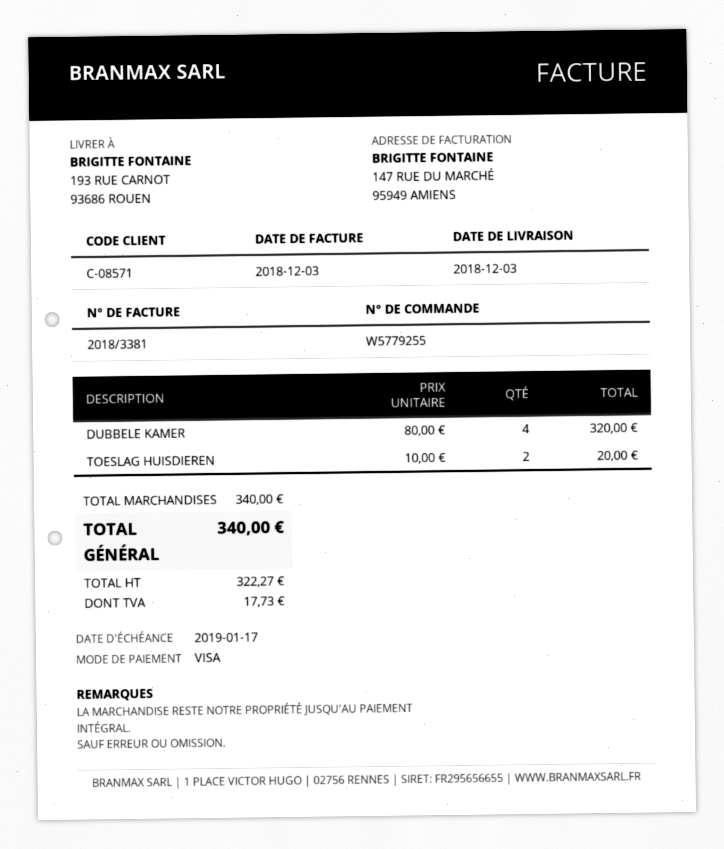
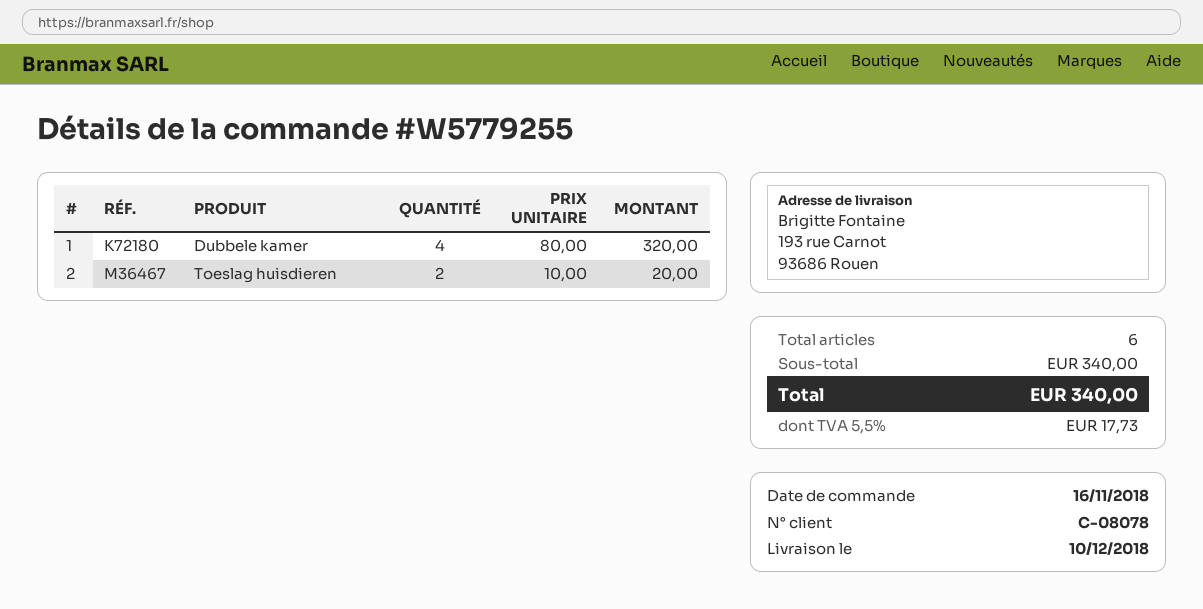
delivery date: 2018-12-03 -> 2018-12-10
customer number: C-08571 -> C-08078

